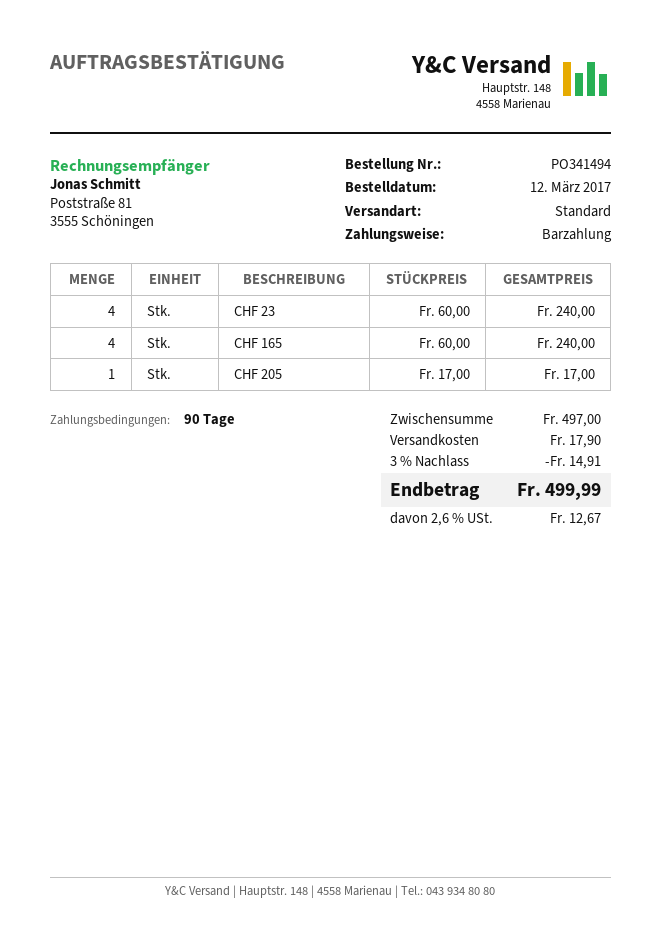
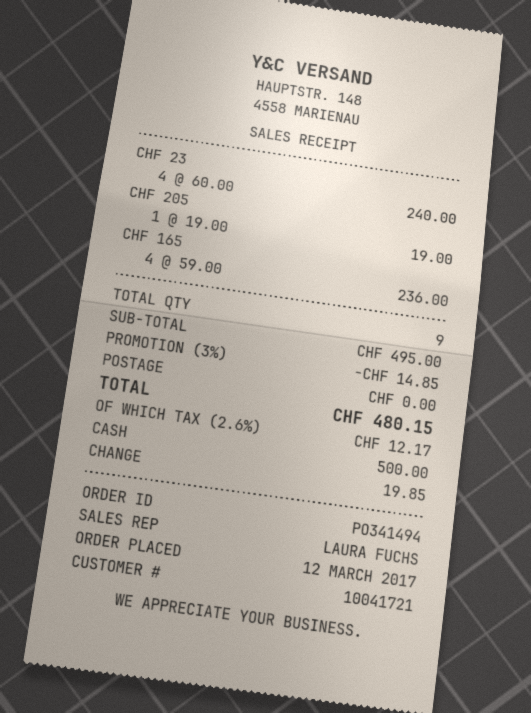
CHF 165: 4 x 60.00 = 240.00 -> 4 x 59.00 = 236.00
CHF 205: 1 x 17.00 = 17.00 -> 1 x 19.00 = 19.00
subtotal: 497.00 -> 495.00
discount: 3% = 14.91 -> 3% = 14.85
shipping: 17.90 -> 0.00
tax: 2.6% = 12.67 -> 2.6% = 12.17
total: 499.99 -> 480.15

